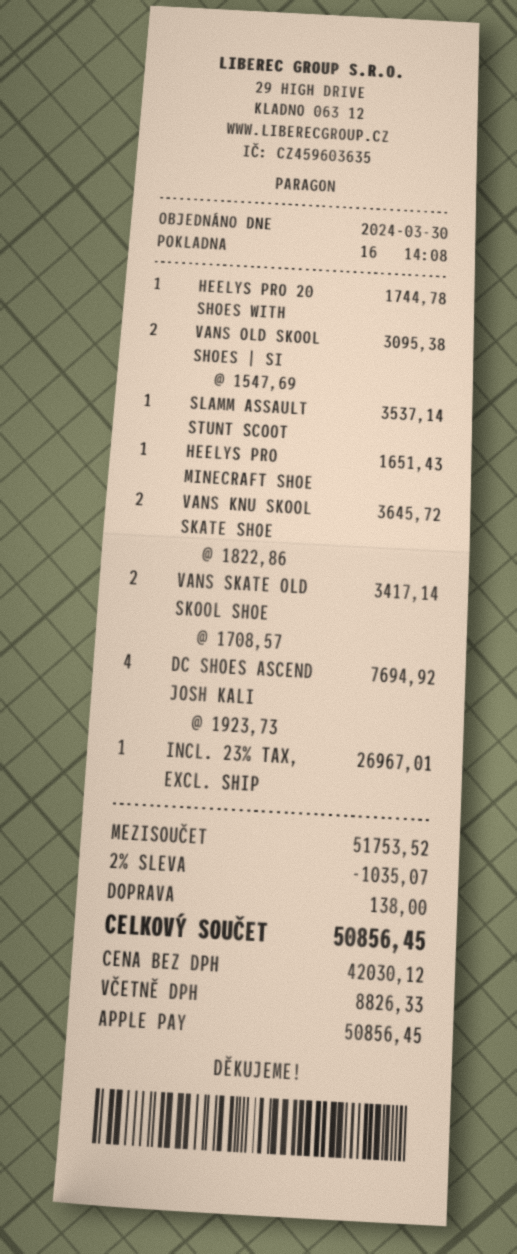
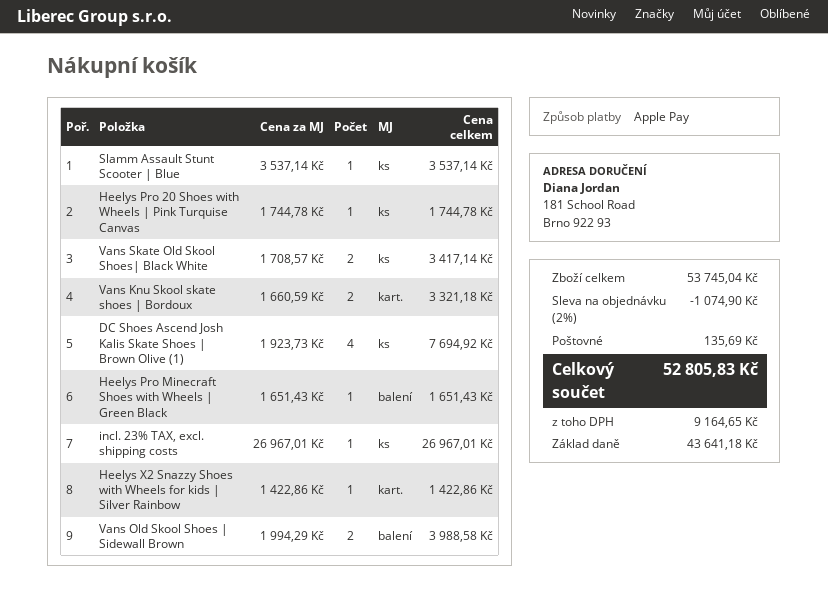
VANS OLD SKOOL SHOES | SI: 2 x 1547.69 = 3095.38 -> 2 x 1994.29 = 3988.58
VANS KNU SKOOL SKATE SHOE: 2 x 1822.86 = 3645.72 -> 2 x 1660.59 = 3321.18
Heelys X2 Snazzy Shoes with Wheels for kids | Silver Rainbow: none -> 1 x 1422.86 = 1422.86
subtotal: 51753.52 -> 53745.04
discount: 2% = 1035.07 -> 2% = 1074.90
shipping: 138.00 -> 135.69
net: 42030.12 -> 43641.18
tax: 8826.33 -> 9164.65
total: 50856.45 -> 52805.83

